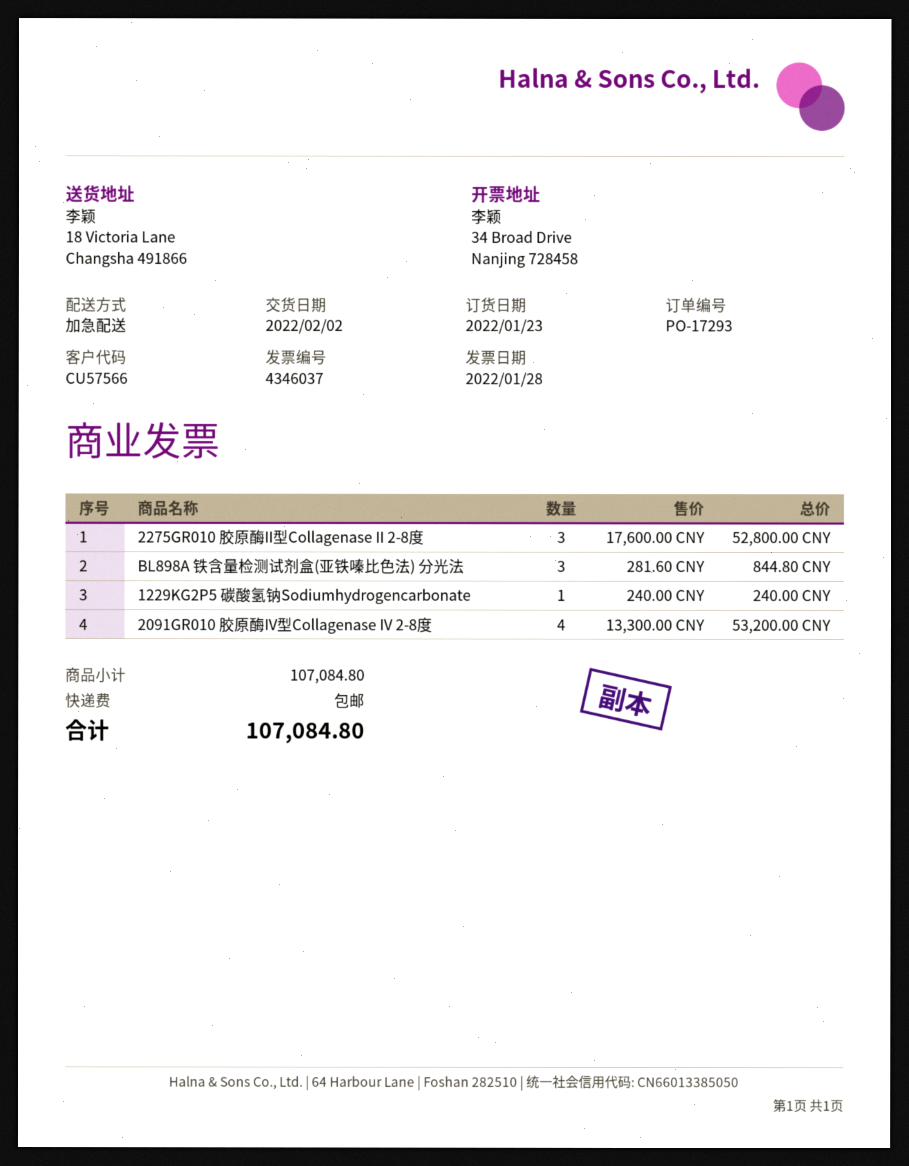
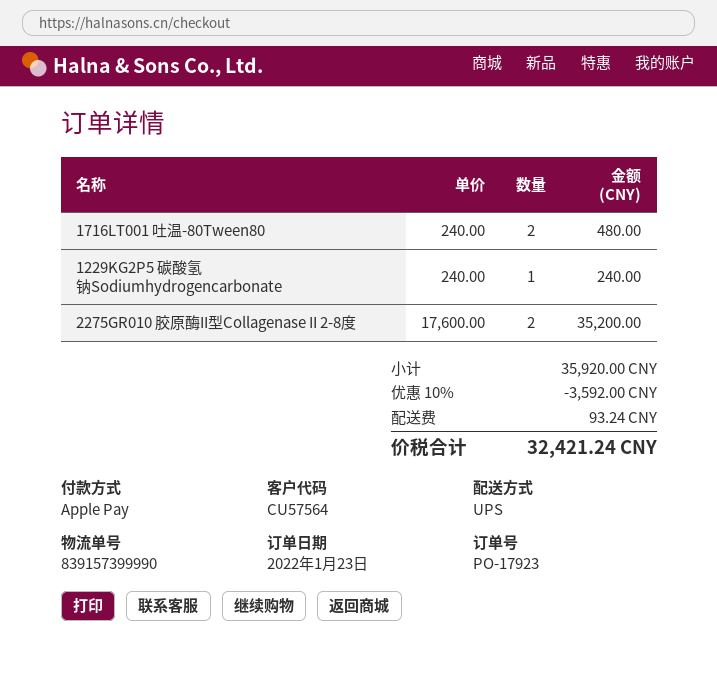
order number: PO-17293 -> PO-17923
customer number: CU57566 -> CU57564
shipping method: express -> UPS
2275GR010 胶原酶II型Collagenase II 2-8度: 3 x 17600.00 = 52800.00 -> 2 x 17600.00 = 35200.00
BL898A 铁含量检测试剂盒(亚铁嗪比色法) 分光法: 3 x 281.60 = 844.80 -> none
2091GR010 胶原酶IV型Collagenase IV 2-8度: 4 x 13300.00 = 53200.00 -> none
1716LT001 吐温-80Tween80: none -> 2 x 240.00 = 480.00
subtotal: 107084.80 -> 35920.00
discount: none -> 10% = 3592.00
shipping: 0.00 -> 93.24
total: 107084.80 -> 32421.24

